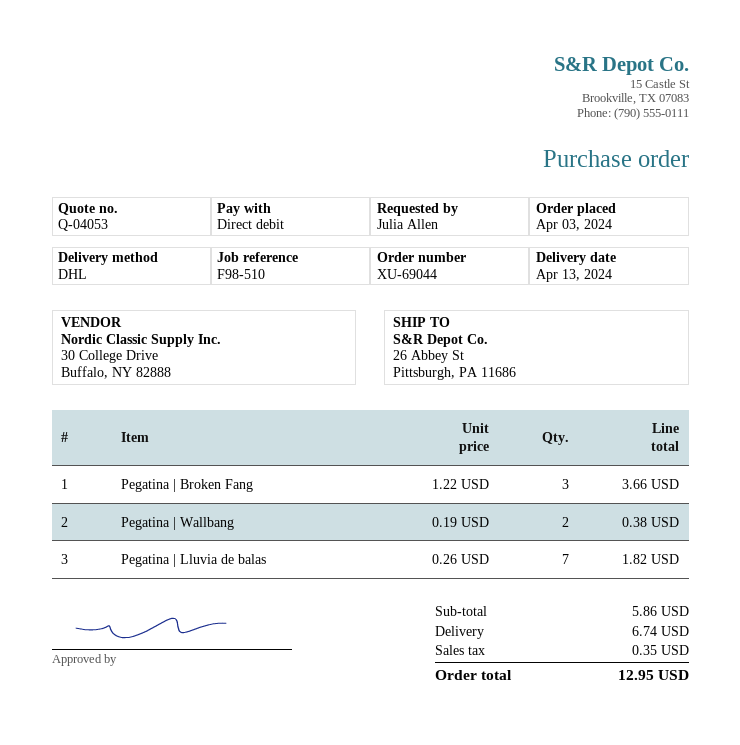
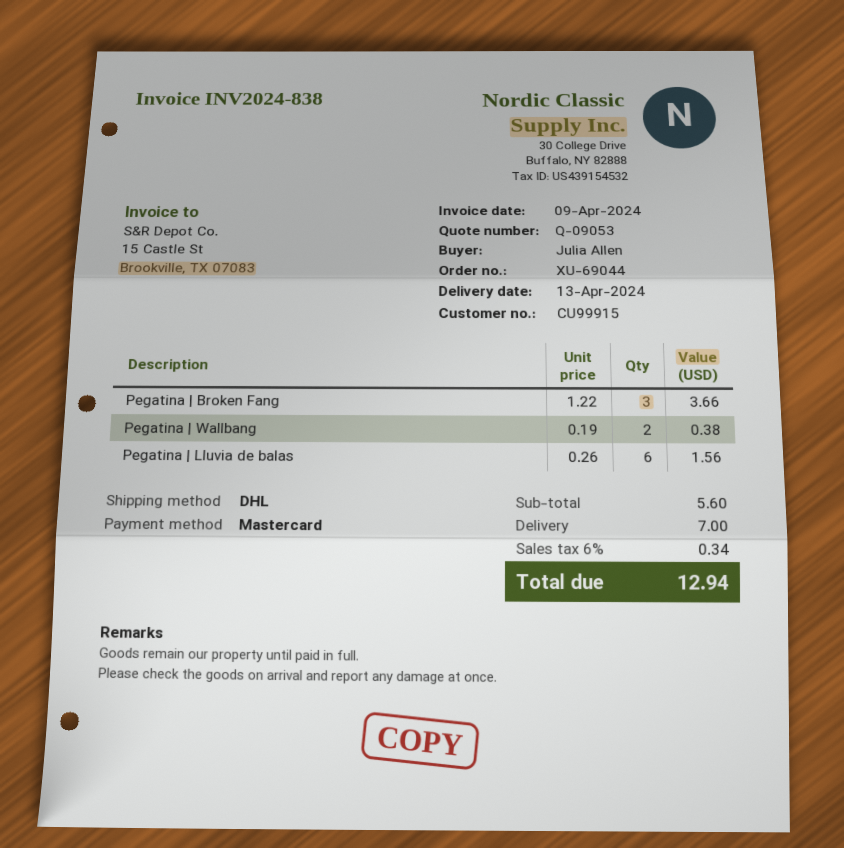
quote number: Q-04053 -> Q-09053
payment method: direct debit -> Mastercard
Pegatina | Lluvia de balas: 7 x 0.26 = 1.82 -> 6 x 0.26 = 1.56
subtotal: 5.86 -> 5.60
shipping: 6.74 -> 7.00
tax: 0.35 -> 0.34
total: 12.95 -> 12.94

